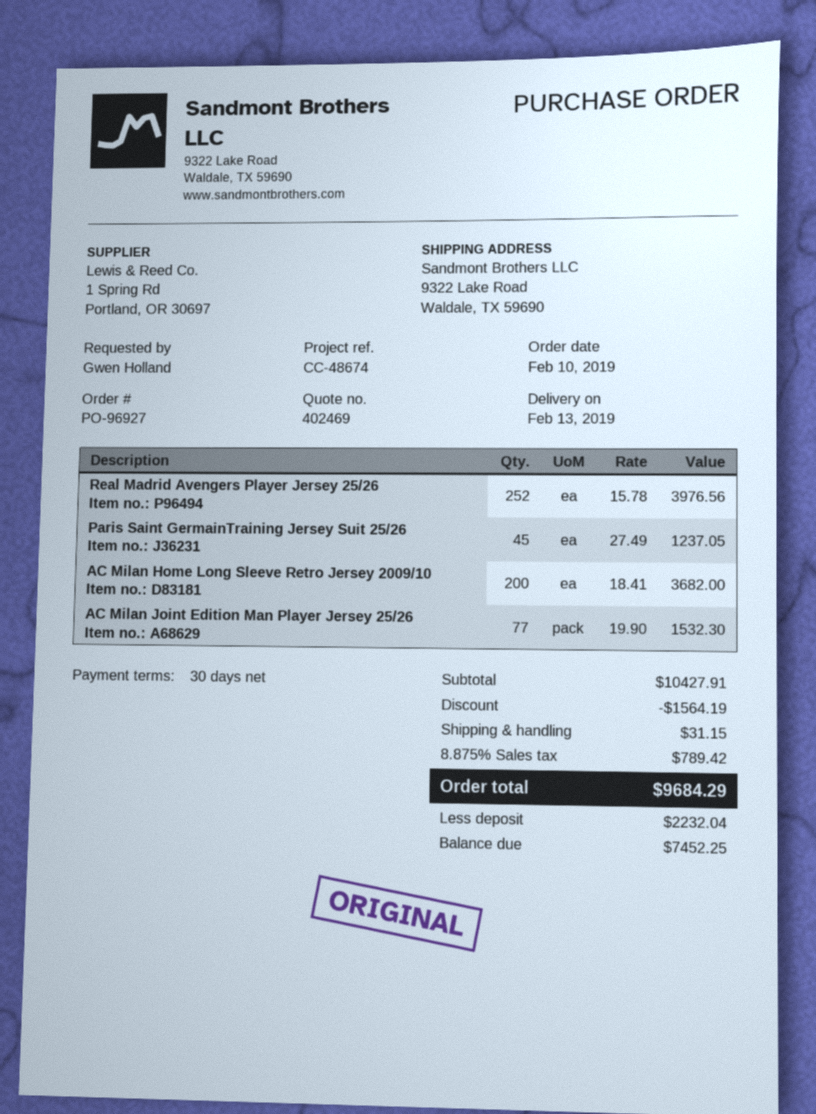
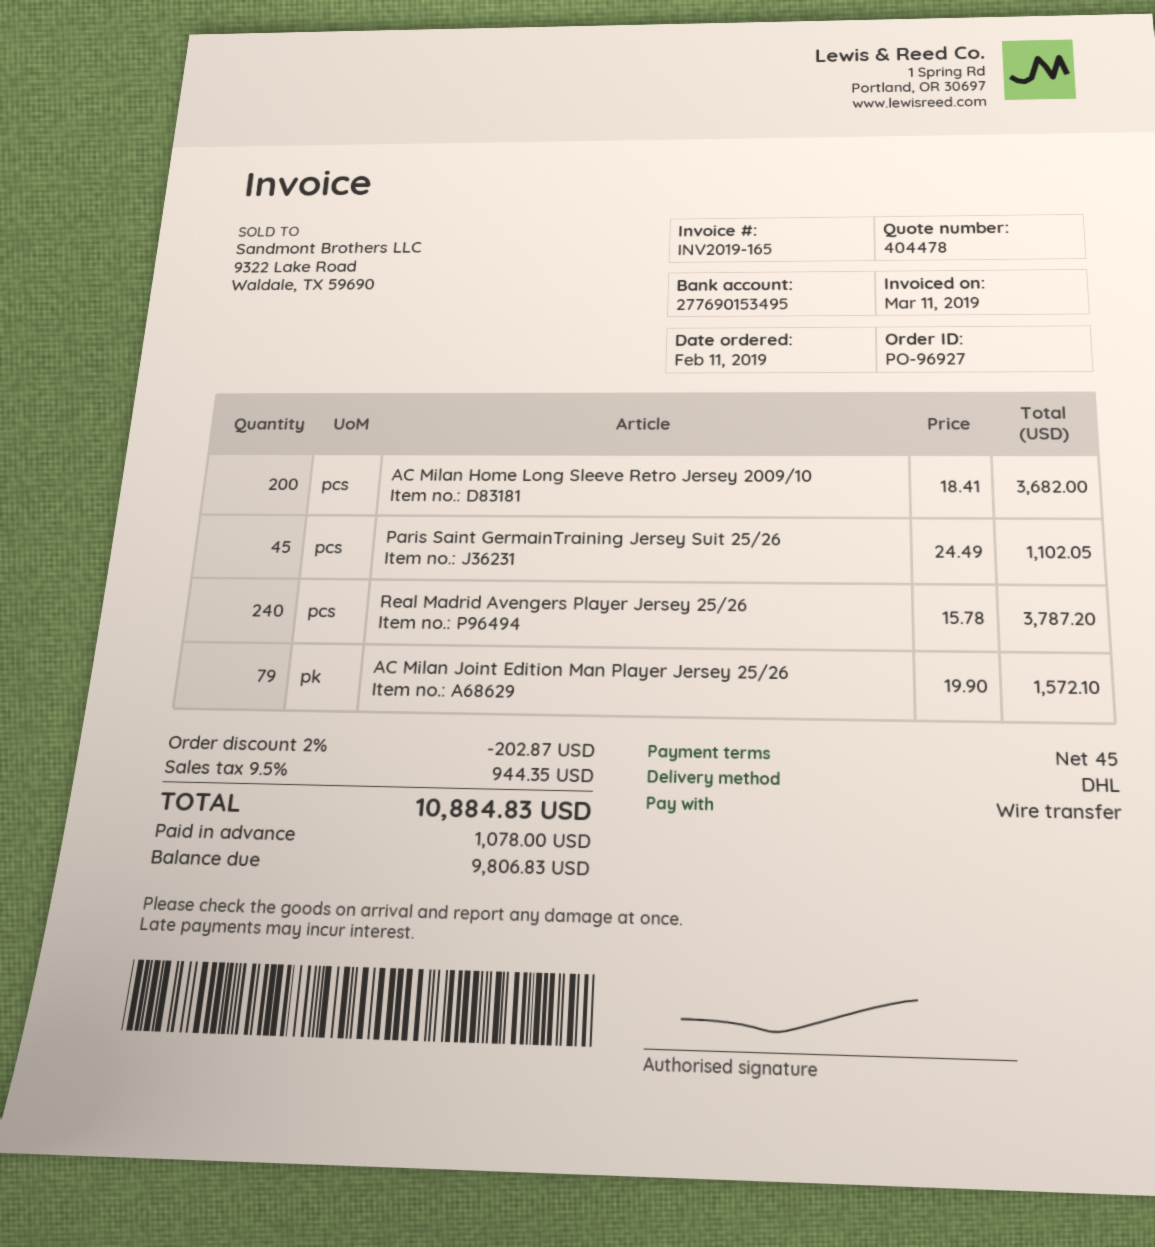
quote number: 402469 -> 404478
order date: 2019-02-10 -> 2019-02-11
payment terms: 30 days -> 45 days
Real Madrid Avengers Player Jersey 25/26: 252 x 15.78 = 3976.56 -> 240 x 15.78 = 3787.20
Paris Saint GermainTraining Jersey Suit 25/26: 45 x 27.49 = 1237.05 -> 45 x 24.49 = 1102.05
AC Milan Joint Edition Man Player Jersey 25/26: 77 x 19.90 = 1532.30 -> 79 x 19.90 = 1572.10
discount: 1564.19 -> 202.87
shipping: 31.15 -> none
tax: 8.875% = 789.42 -> 9.5% = 944.35
total: 9684.29 -> 10884.83
deposit: 2232.04 -> 1078.00
balance: 7452.25 -> 9806.83

